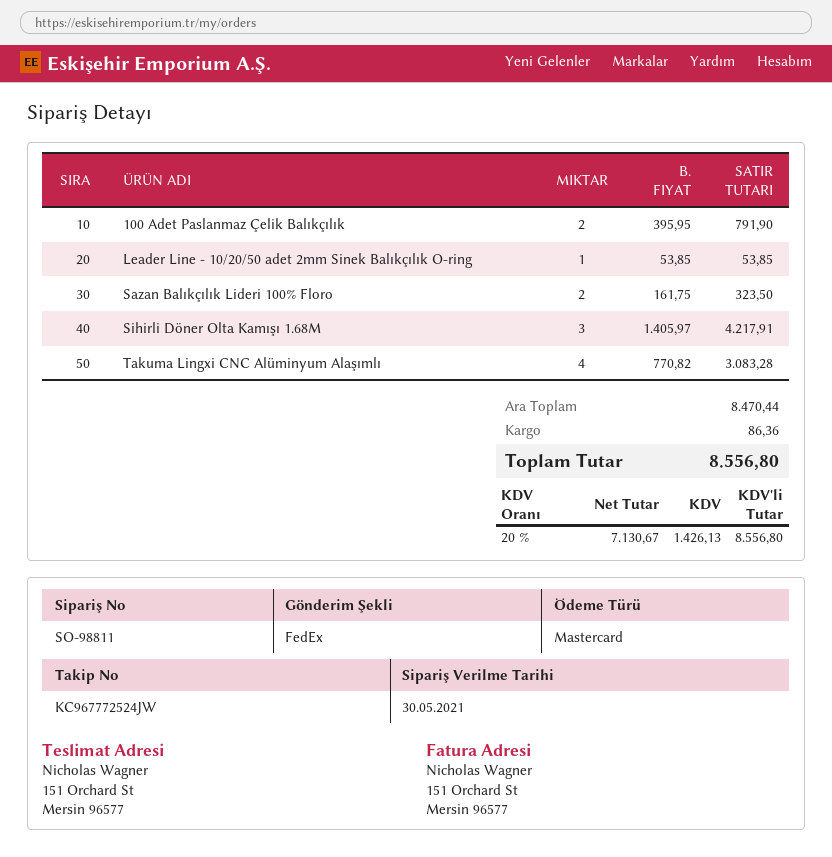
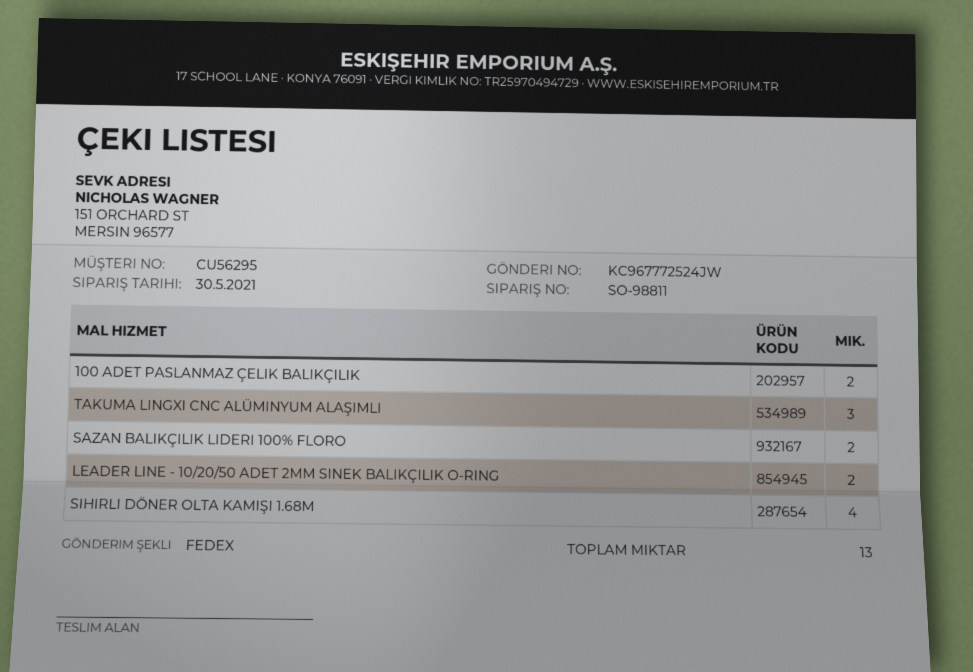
Leader Line - 10/20/50 adet 2mm Sinek Balıkçılık O-ring: 1 -> 2
Sihirli Döner Olta Kamışı 1.68M: 3 -> 4
Takuma Lingxi CNC Alüminyum Alaşımlı: 4 -> 3

